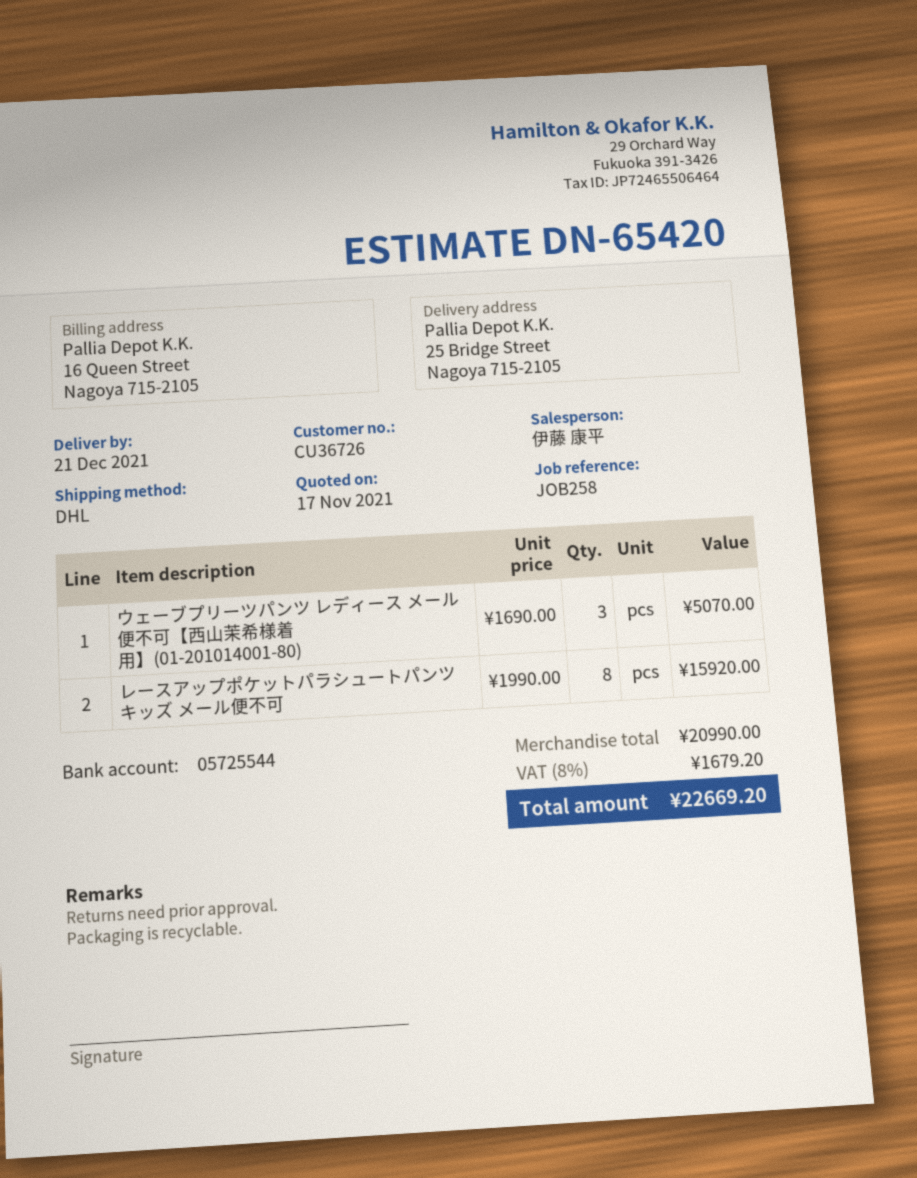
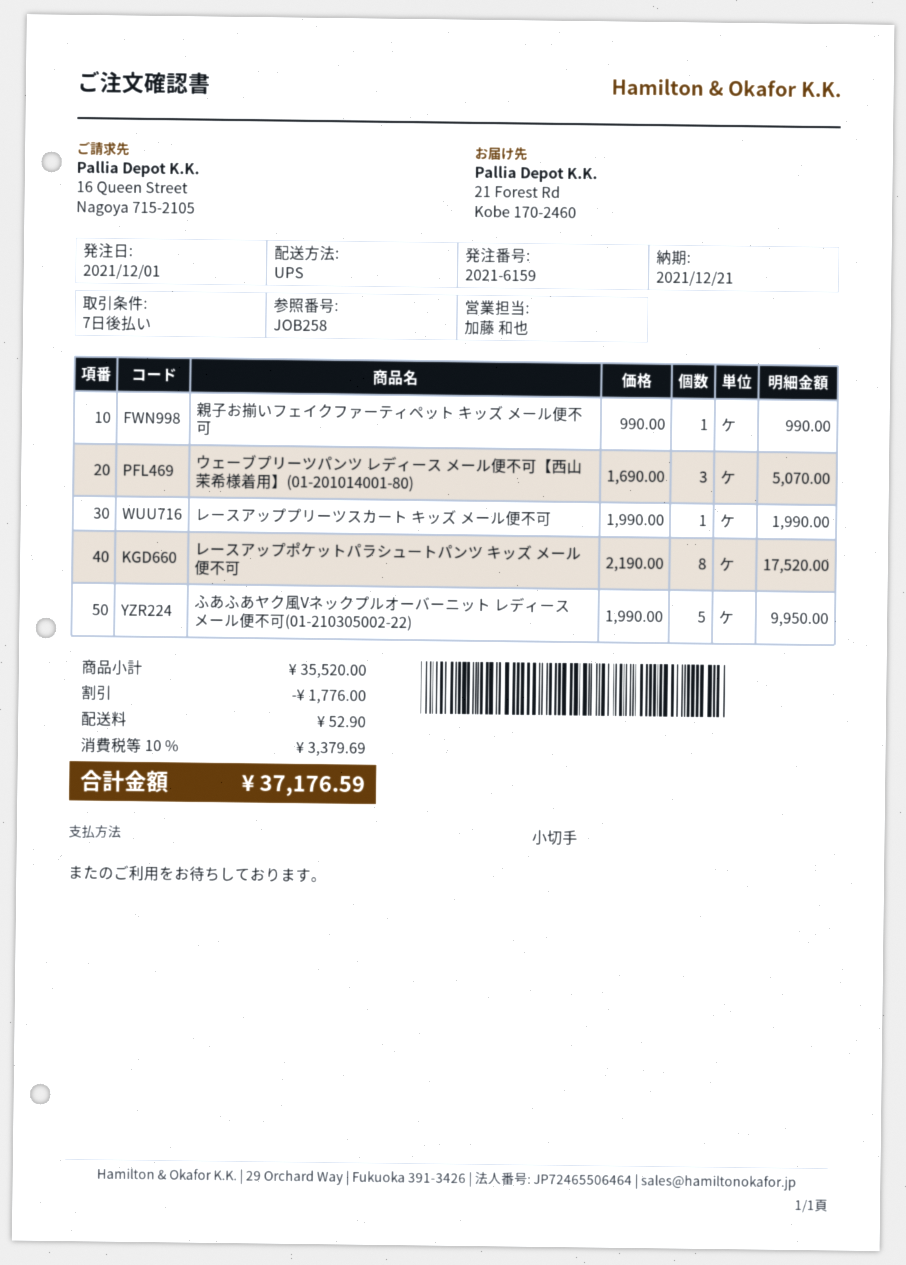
sales rep: 伊藤 康平 -> 加藤 和也
shipping method: DHL -> UPS
ship to: 25 Bridge Street, Nagoya 715-2105 -> 21 Forest Rd, Kobe 170-2460
レースアップポケットパラシュートパンツ キッズ メール便不可: 8 x 1990.00 = 15920.00 -> 8 x 2190.00 = 17520.00
親子お揃いフェイクファーティペット キッズ メール便不可: none -> 1 x 990.00 = 990.00
レースアッププリーツスカート キッズ メール便不可: none -> 1 x 1990.00 = 1990.00
ふあふあヤク風Vネックプルオーバーニット レディース メール便不可(01-210305002-22): none -> 5 x 1990.00 = 9950.00
subtotal: 20990.00 -> 35520.00
discount: none -> 1776.00
shipping: none -> 52.90
tax: 8% = 1679.20 -> 10% = 3379.69
total: 22669.20 -> 37176.59

